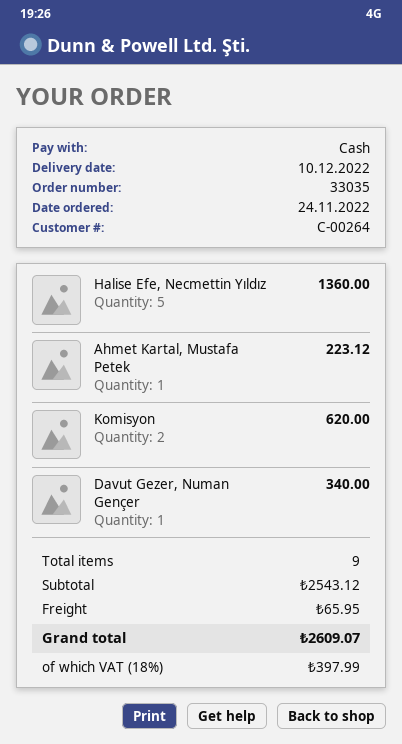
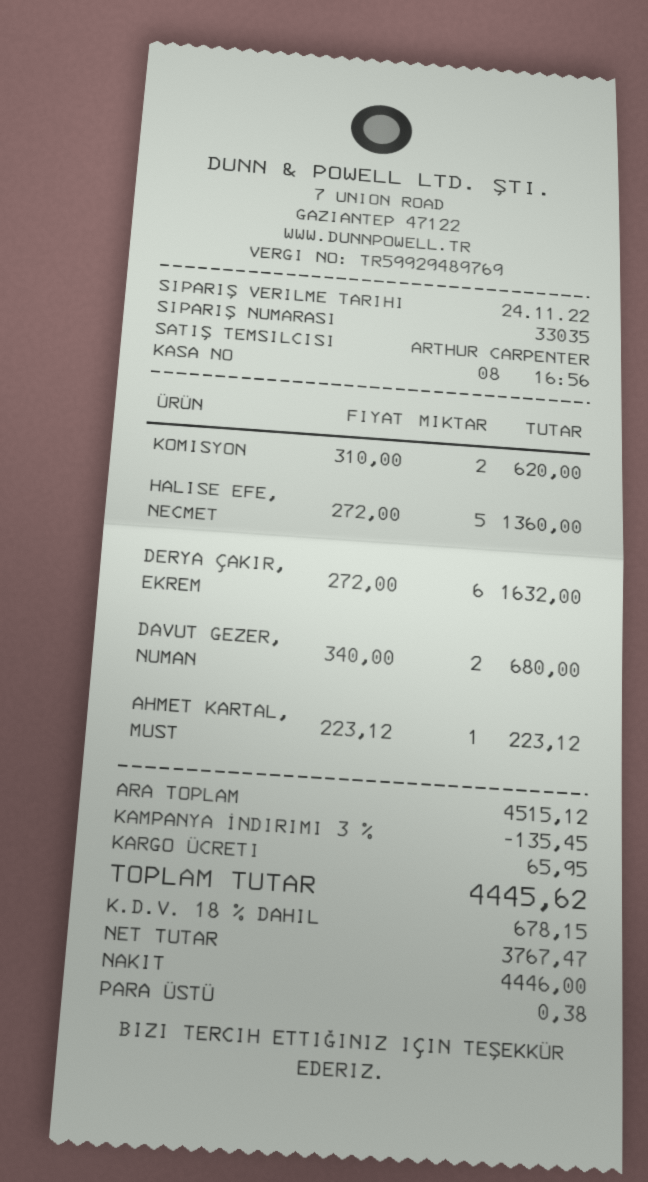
Davut Gezer, Numan Gençer: 1 for 340.00 -> 2 for 680.00
DERYA ÇAKIR, EKREM: none -> 6 for 1632.00
subtotal: 2543.12 -> 4515.12
discount: none -> 3% = 135.45
tax: 18% = 397.99 -> 18% = 678.15
total: 2609.07 -> 4445.62

